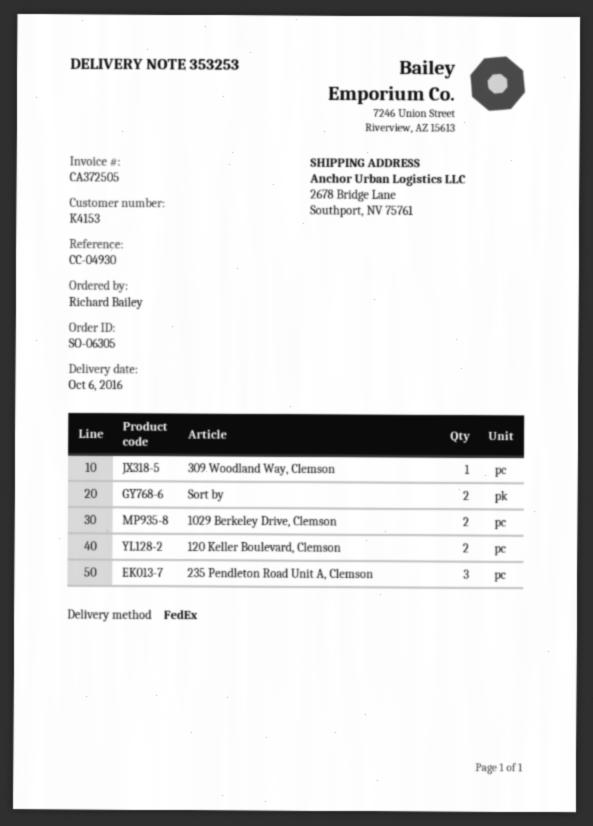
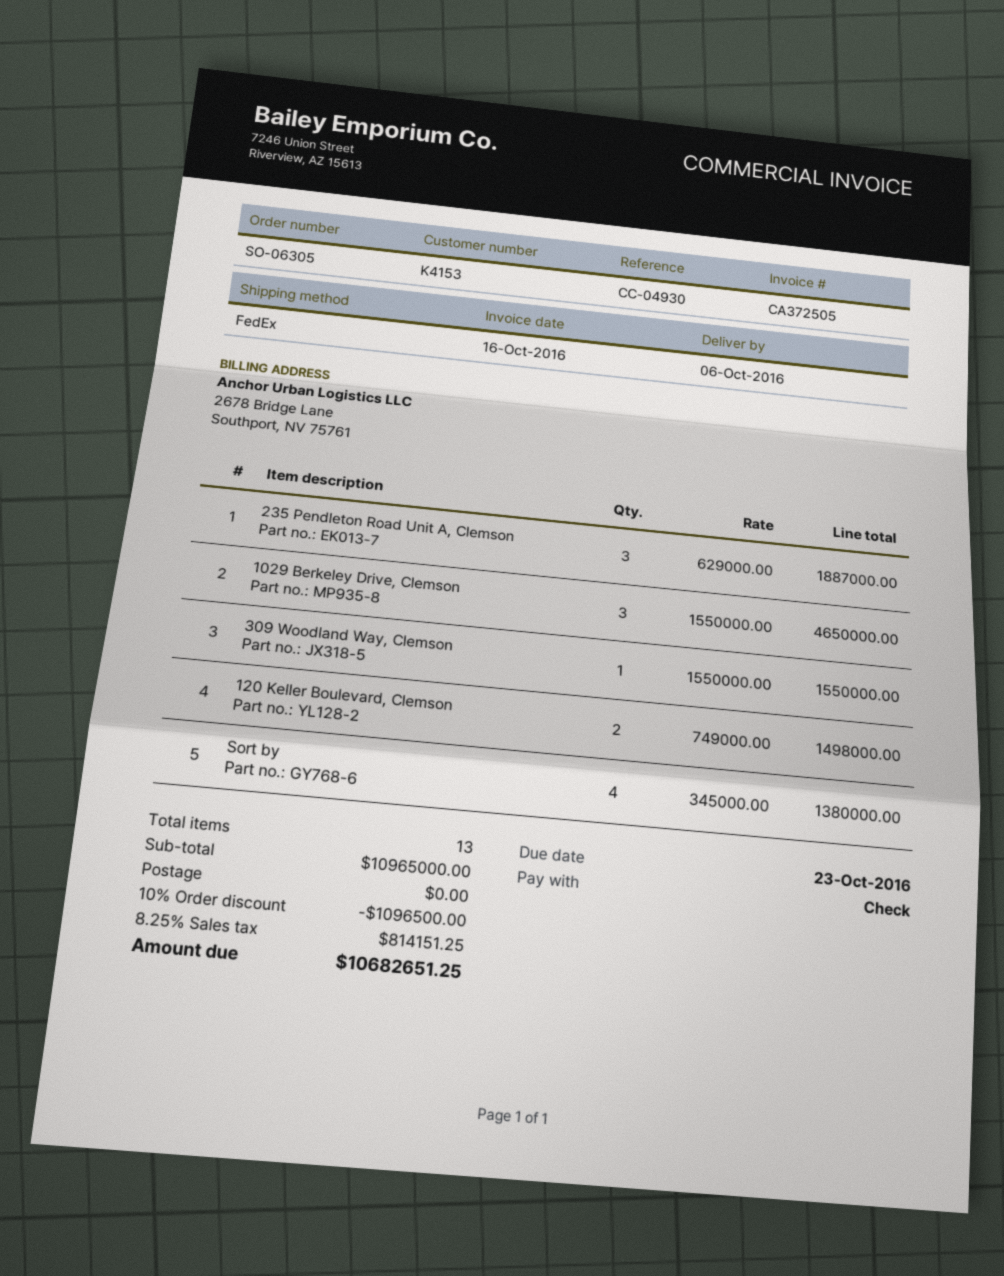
Sort by: 2 -> 4
1029 Berkeley Drive, Clemson: 2 -> 3

